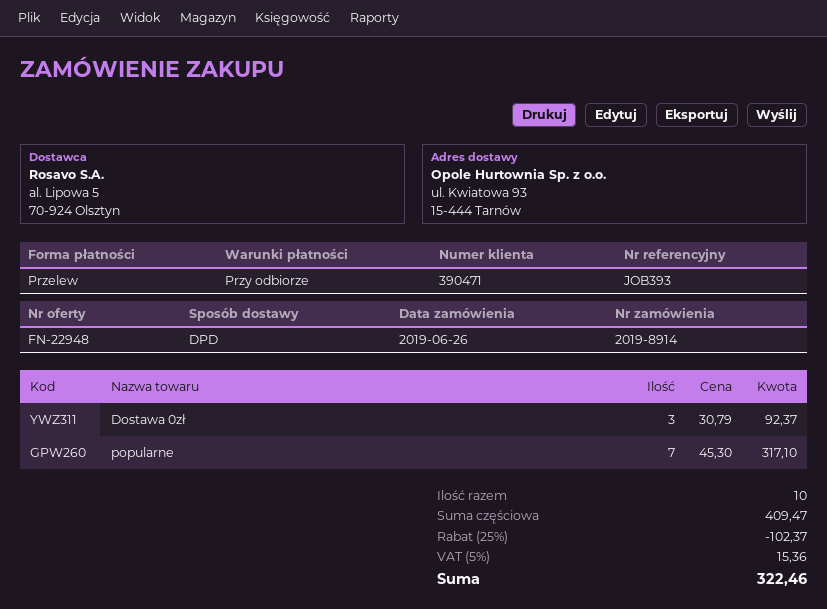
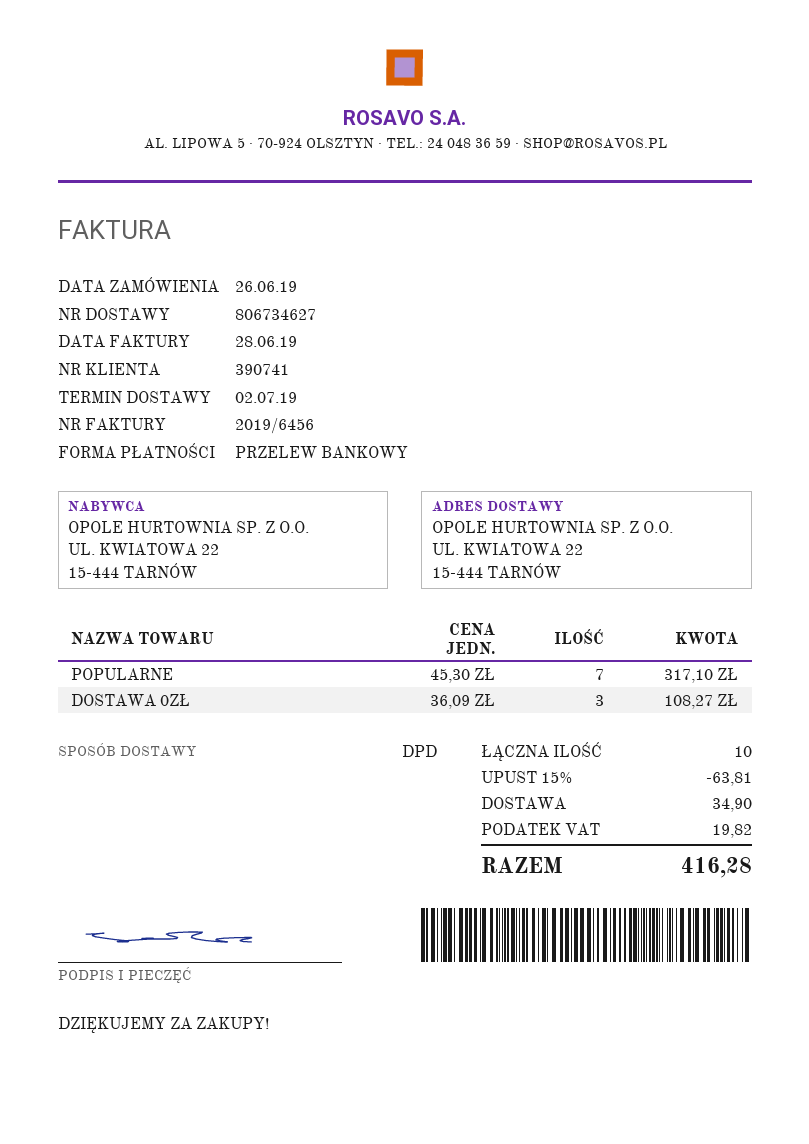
customer number: 390471 -> 390741
ship to: ul. Kwiatowa 93, 15-444 Tarnów -> UL. KWIATOWA 22, 15-444 TARNÓW
Dostawa 0zł: 3 x 30.79 = 92.37 -> 3 x 36.09 = 108.27
discount: 25% = 102.37 -> 15% = 63.81
shipping: none -> 34.90
tax: 15.36 -> 19.82
total: 322.46 -> 416.28

